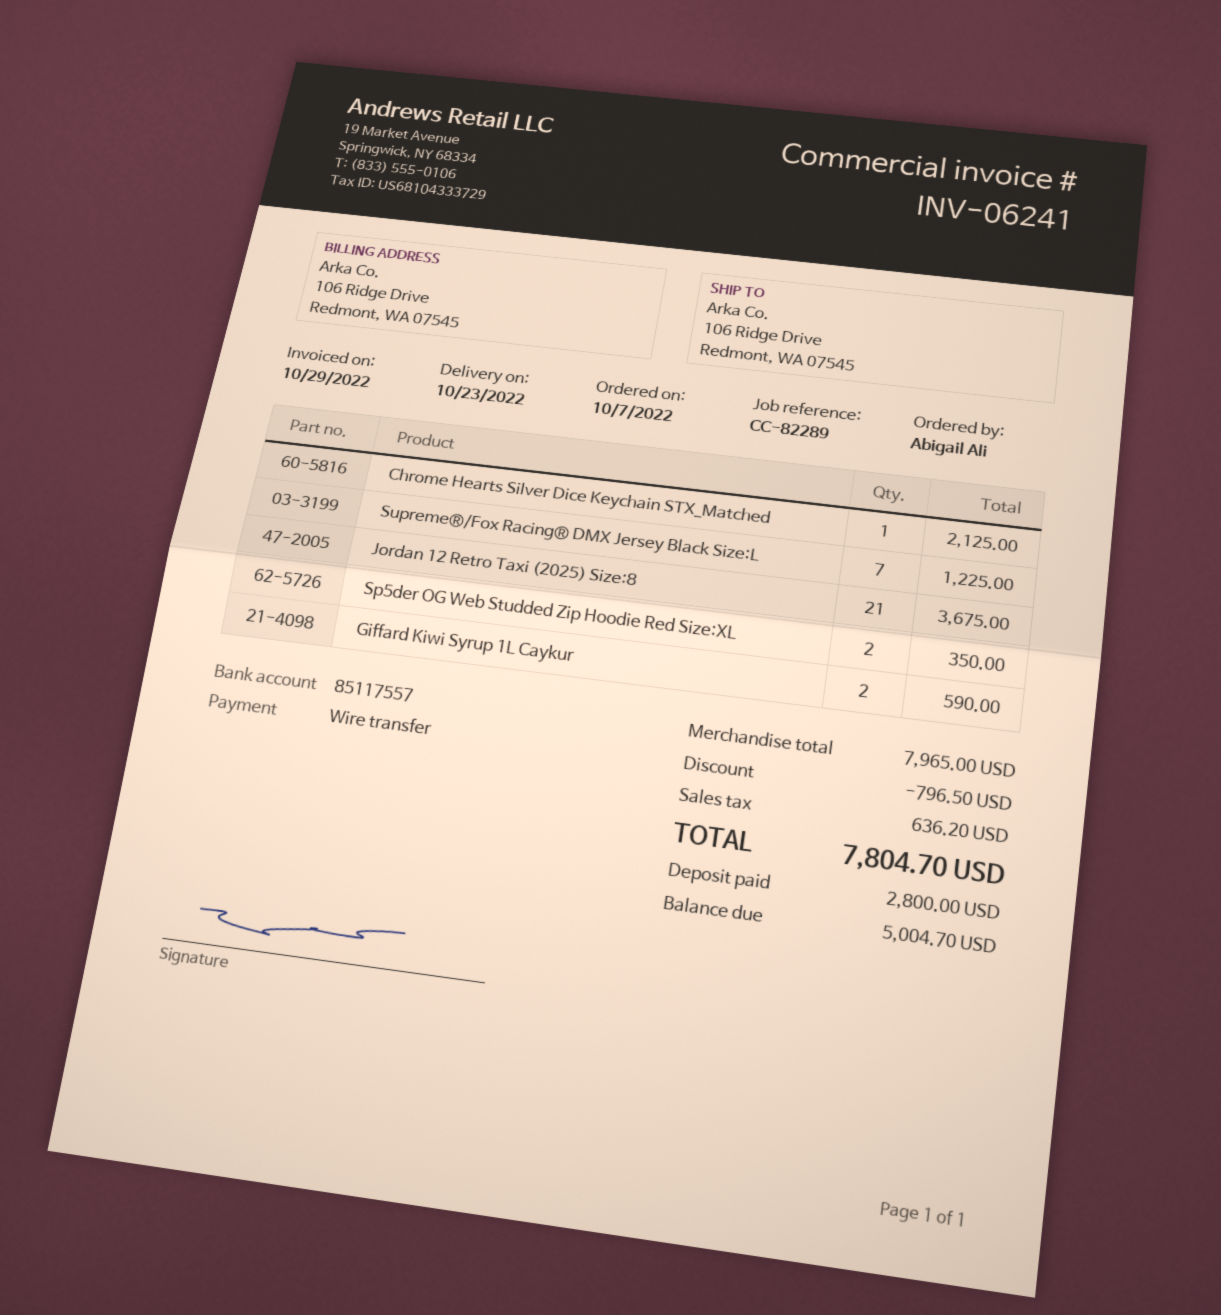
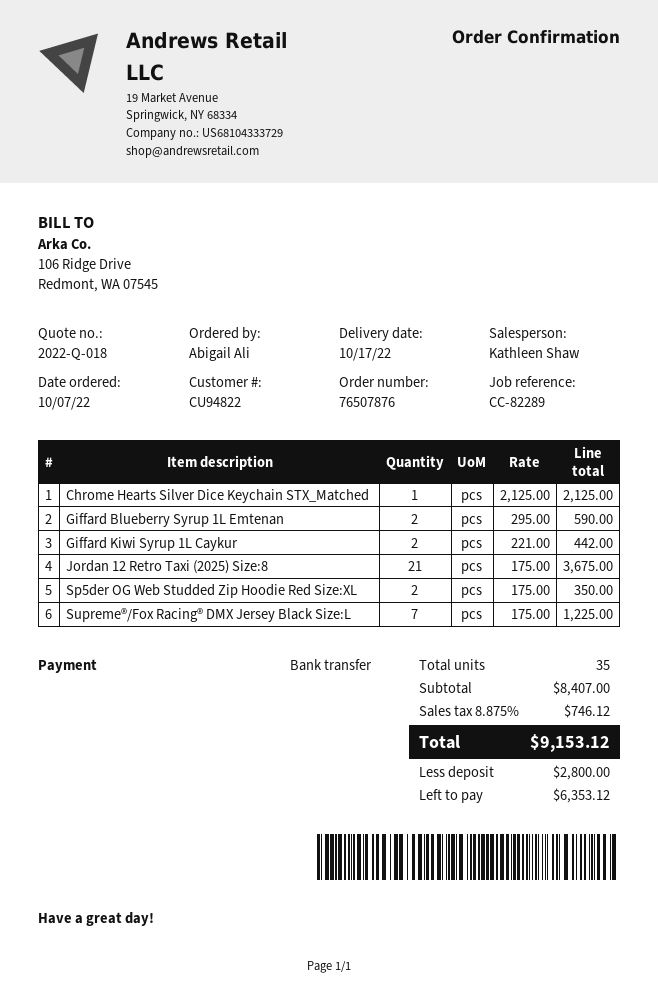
delivery date: 2022-10-23 -> 2022-10-17
Giffard Kiwi Syrup 1L Caykur: 2 for 590.00 -> 2 for 442.00
Giffard Blueberry Syrup 1L Emtenan: none -> 2 for 590.00
subtotal: 7965.00 -> 8407.00
discount: 796.50 -> none
tax: 636.20 -> 746.12
total: 7804.70 -> 9153.12
balance: 5004.70 -> 6353.12

